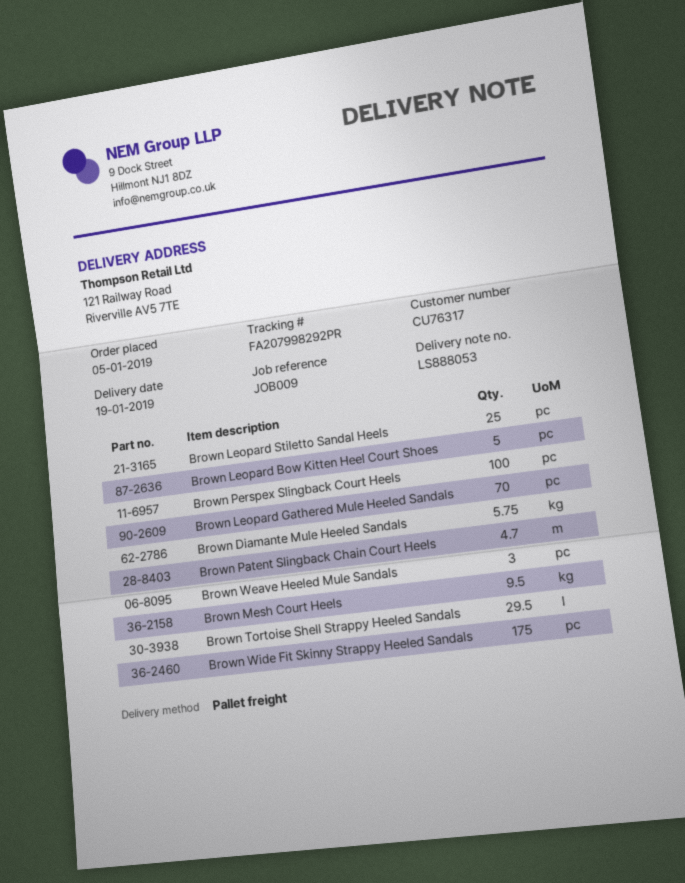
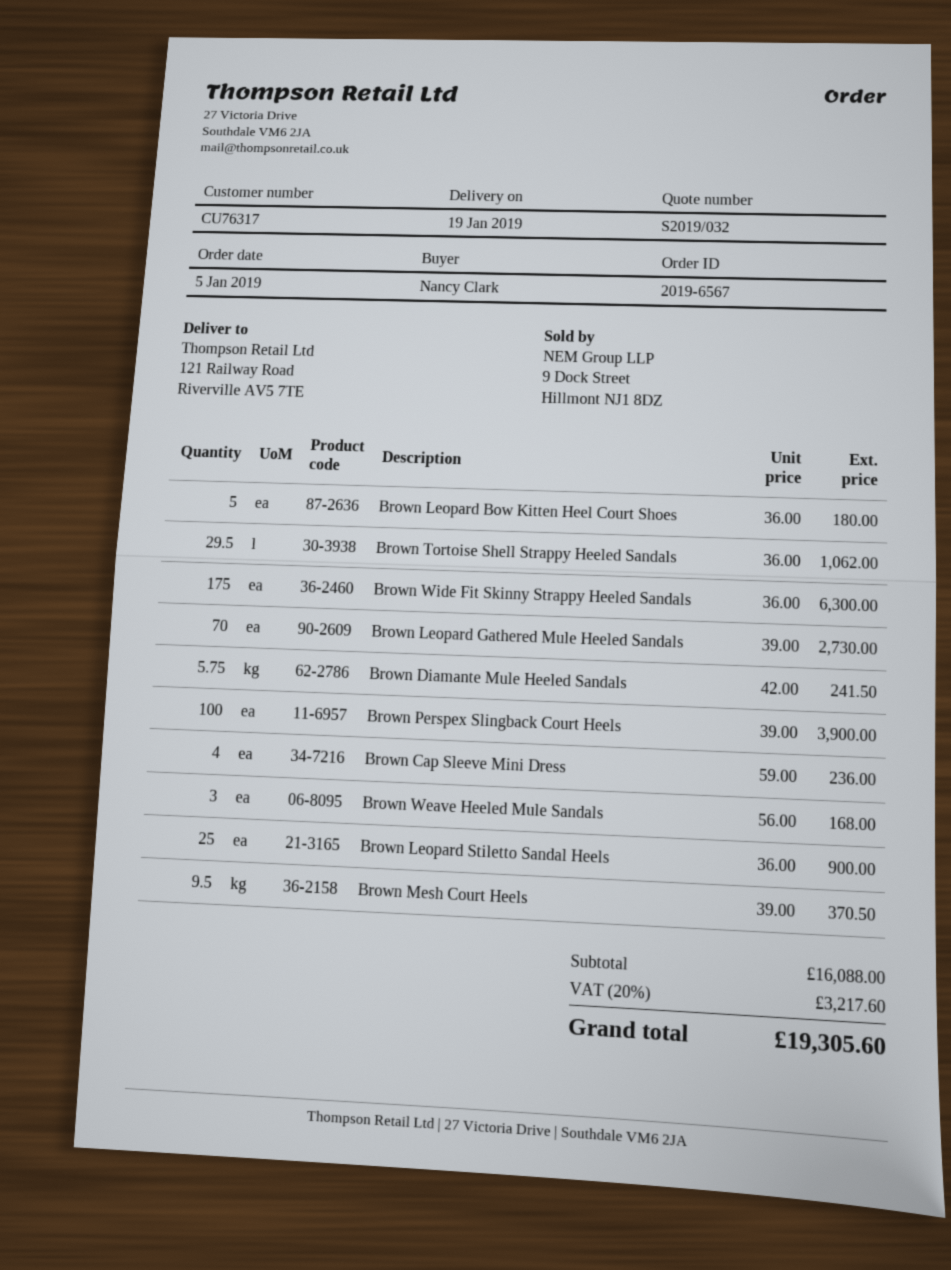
Brown Patent Slingback Chain Court Heels: 4.7 -> none
Brown Cap Sleeve Mini Dress: none -> 4

